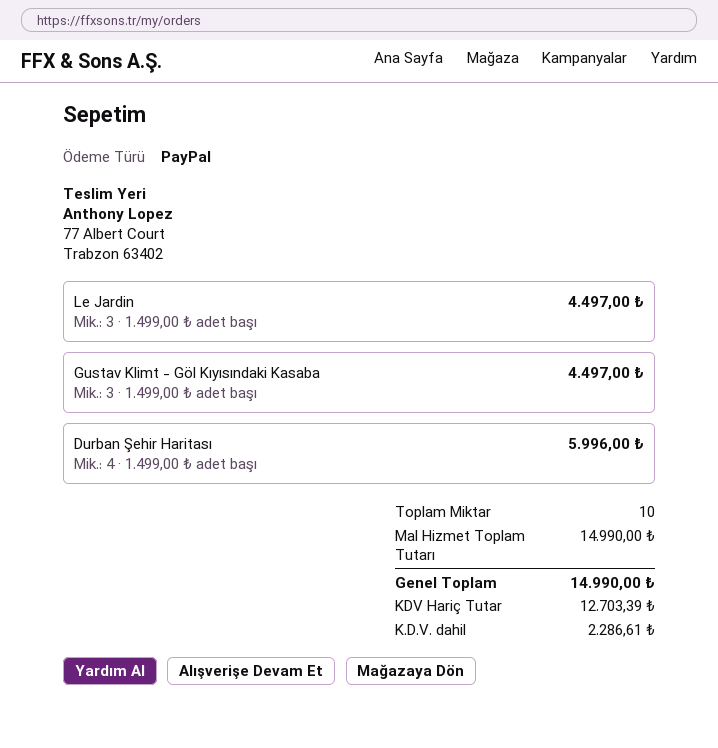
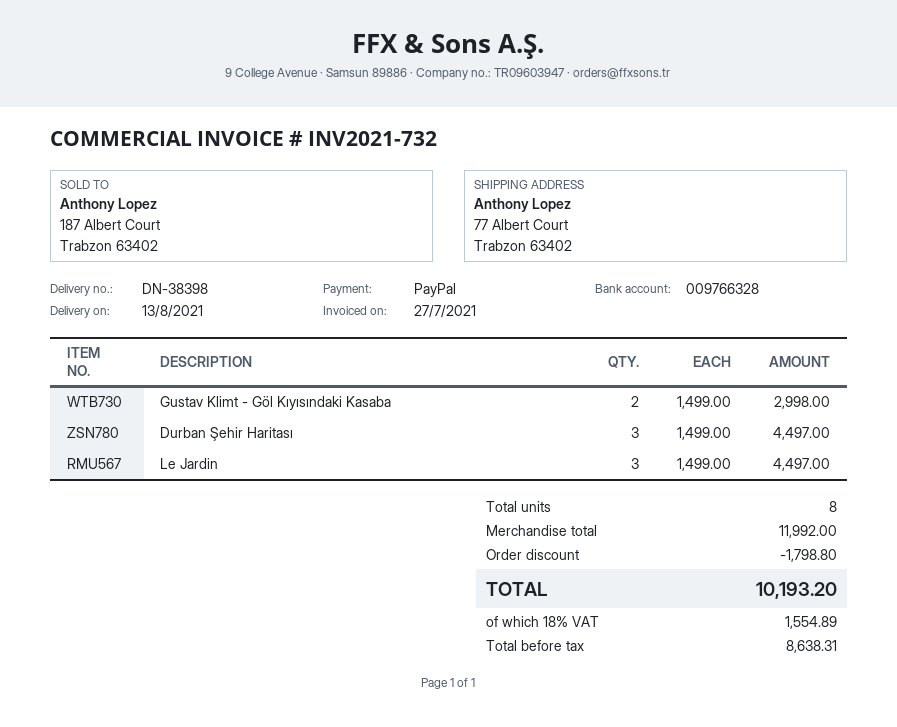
Gustav Klimt - Göl Kıyısındaki Kasaba: 3 x 1499.00 = 4497.00 -> 2 x 1499.00 = 2998.00
Durban Şehir Haritası: 4 x 1499.00 = 5996.00 -> 3 x 1499.00 = 4497.00
total quantity: 10 -> 8
subtotal: 14990.00 -> 11992.00
discount: none -> 1798.80
net: 12703.39 -> 8638.31
tax: 2286.61 -> 1554.89
total: 14990.00 -> 10193.20

